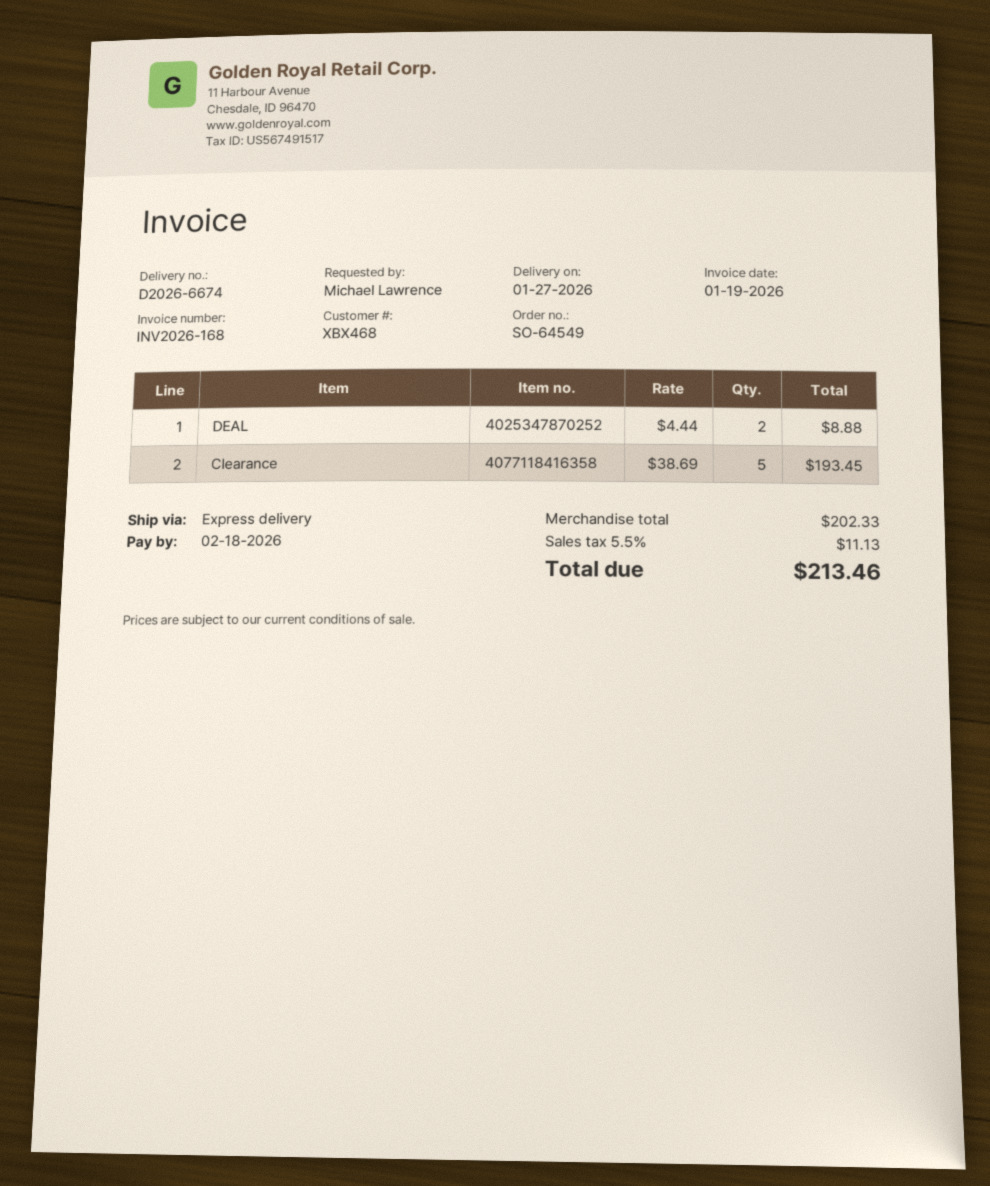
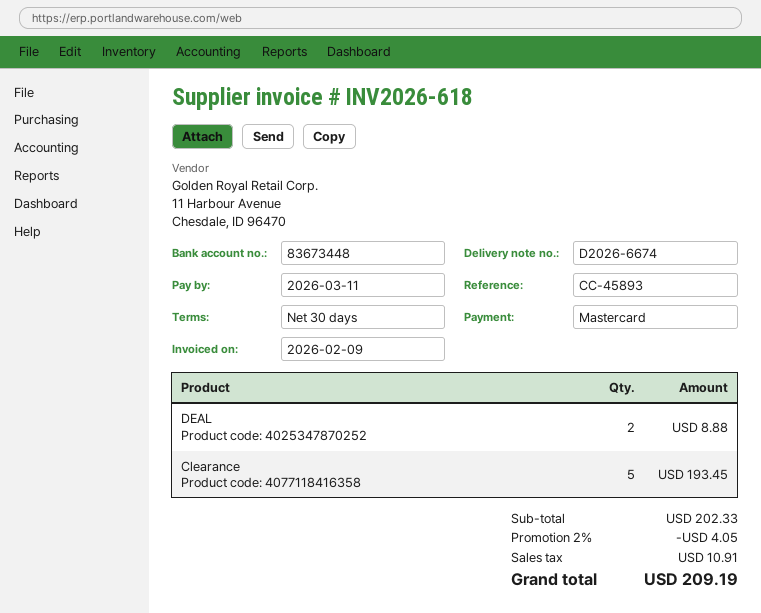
invoice number: INV2026-168 -> INV2026-618
invoice date: 2026-01-19 -> 2026-02-09
due date: 2026-02-18 -> 2026-03-11
discount: none -> 2% = 4.05
tax: 11.13 -> 10.91
total: 213.46 -> 209.19

